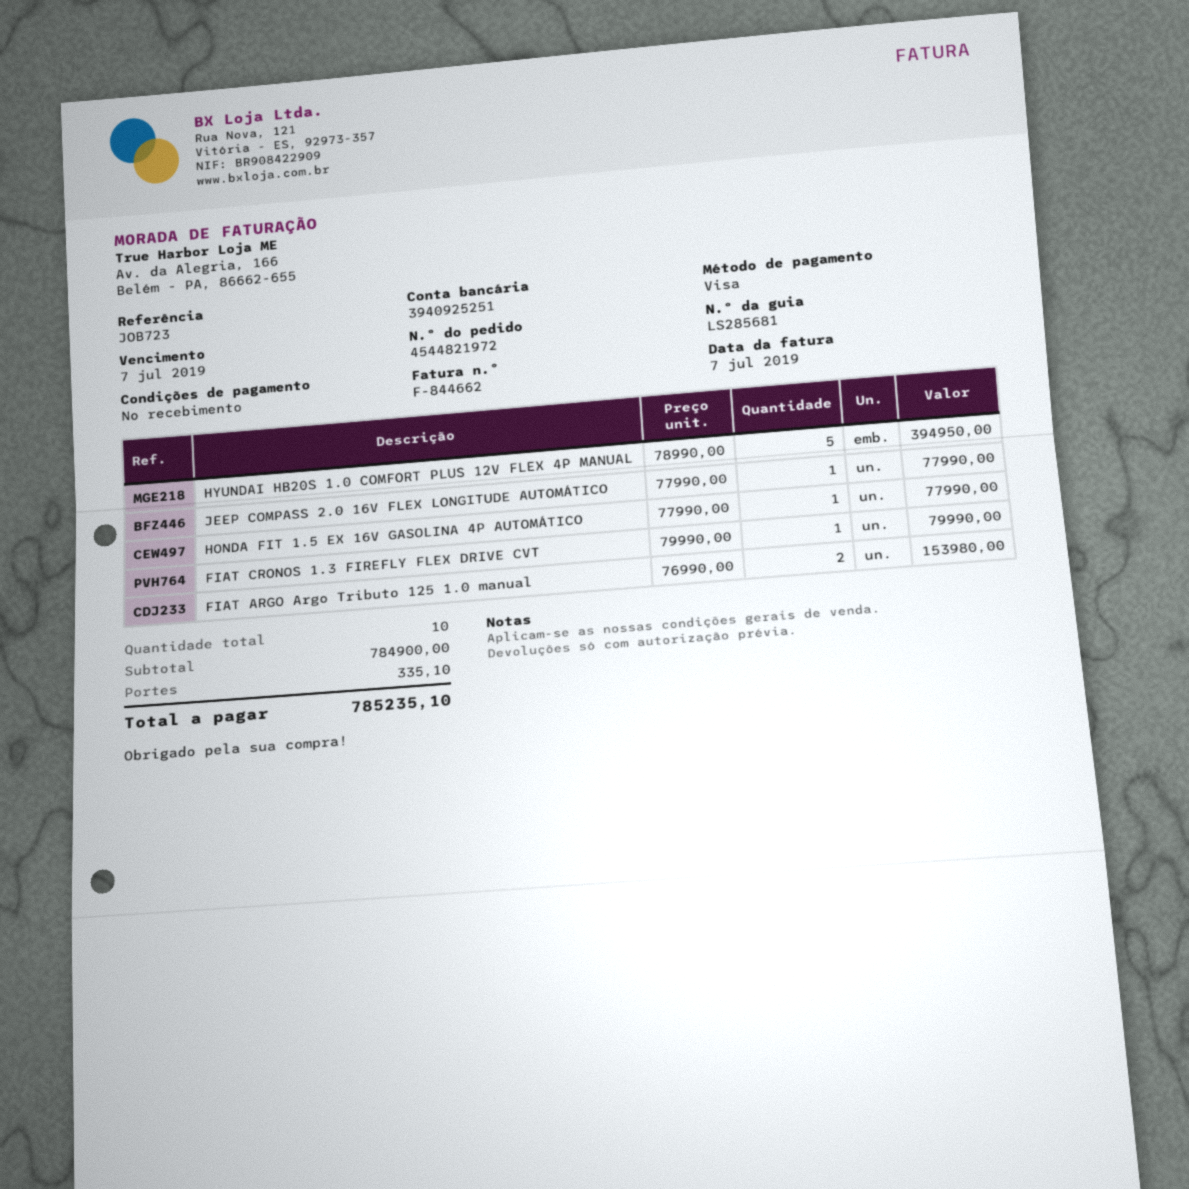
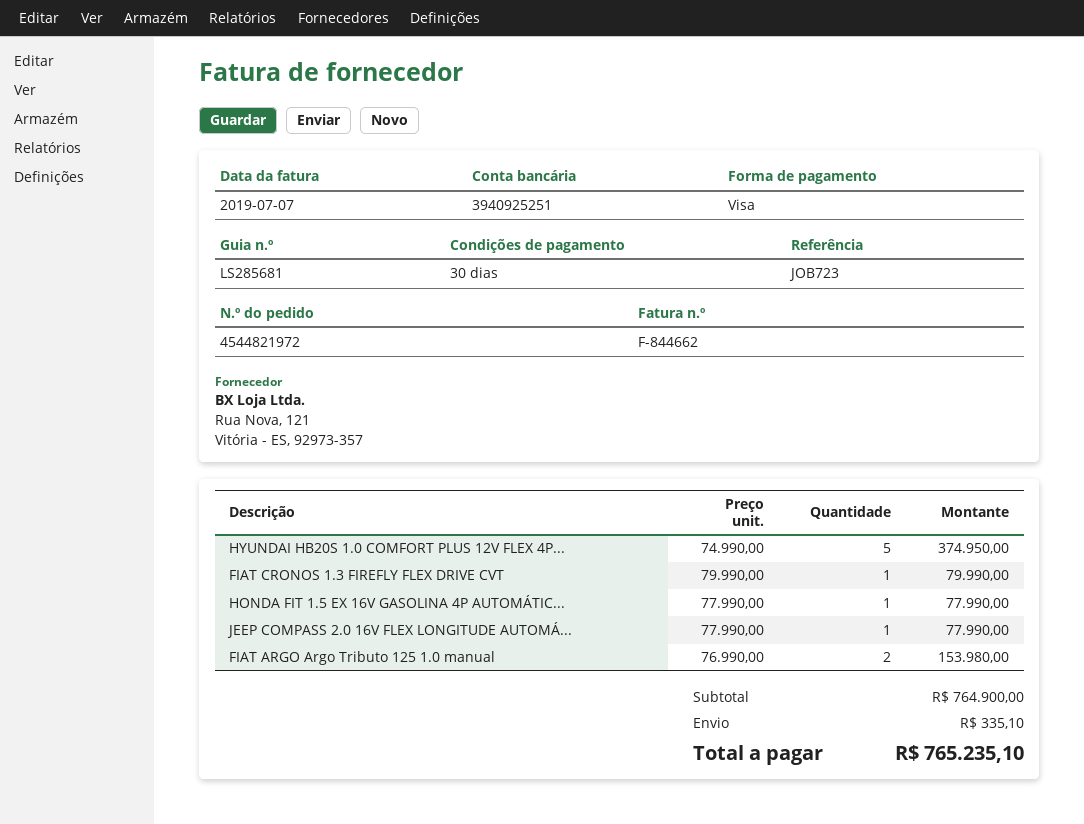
payment terms: on receipt -> 30 days
HYUNDAI HB20S 1.0 COMFORT PLUS 12V FLEX 4P MANUAL: 5 x 78990.00 = 394950.00 -> 5 x 74990.00 = 374950.00
subtotal: 784900.00 -> 764900.00
total: 785235.10 -> 765235.10

